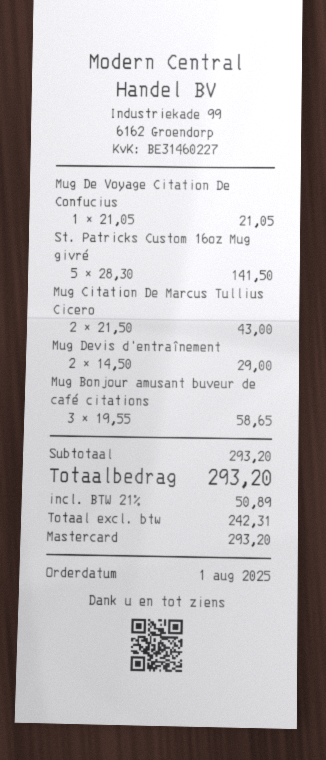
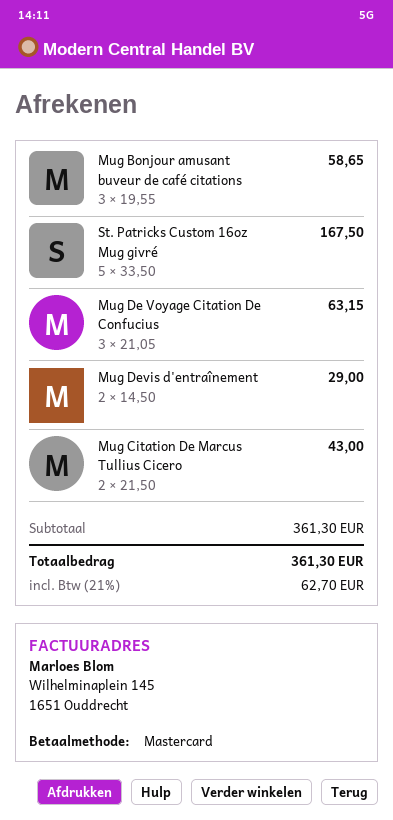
Mug De Voyage Citation De Confucius: 1 x 21.05 = 21.05 -> 3 x 21.05 = 63.15
St. Patricks Custom 16oz Mug givré: 5 x 28.30 = 141.50 -> 5 x 33.50 = 167.50
subtotal: 293.20 -> 361.30
tax: 21% = 50.89 -> 21% = 62.70
total: 293.20 -> 361.30

